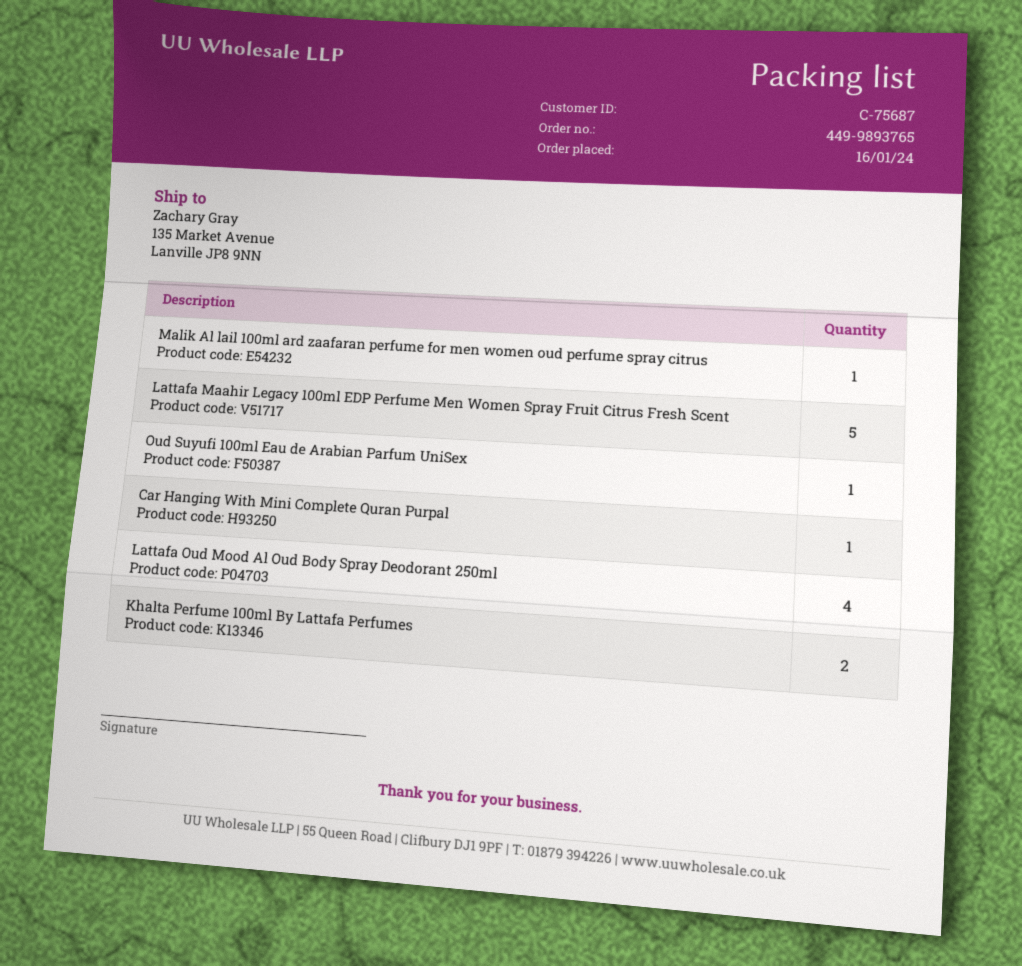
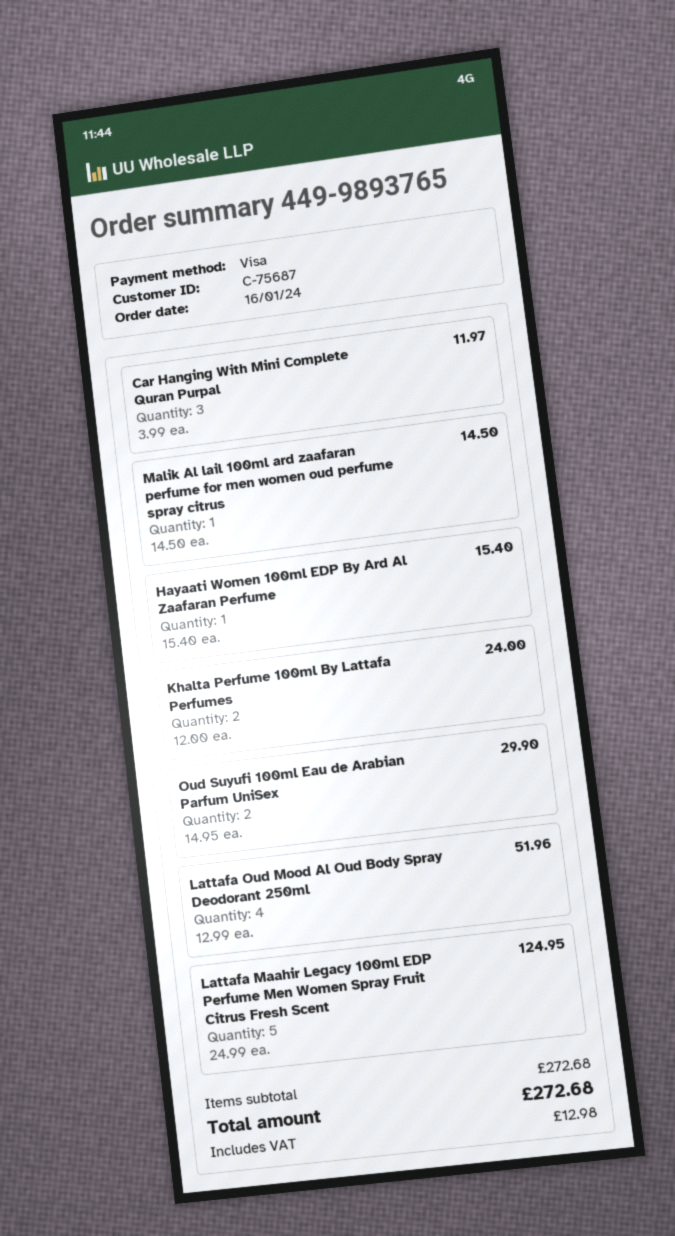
Oud Suyufi 100ml Eau de Arabian Parfum UniSex: 1 -> 2
Car Hanging With Mini Complete Quran Purpal: 1 -> 3
Hayaati Women 100ml EDP By Ard Al Zaafaran Perfume: none -> 1

